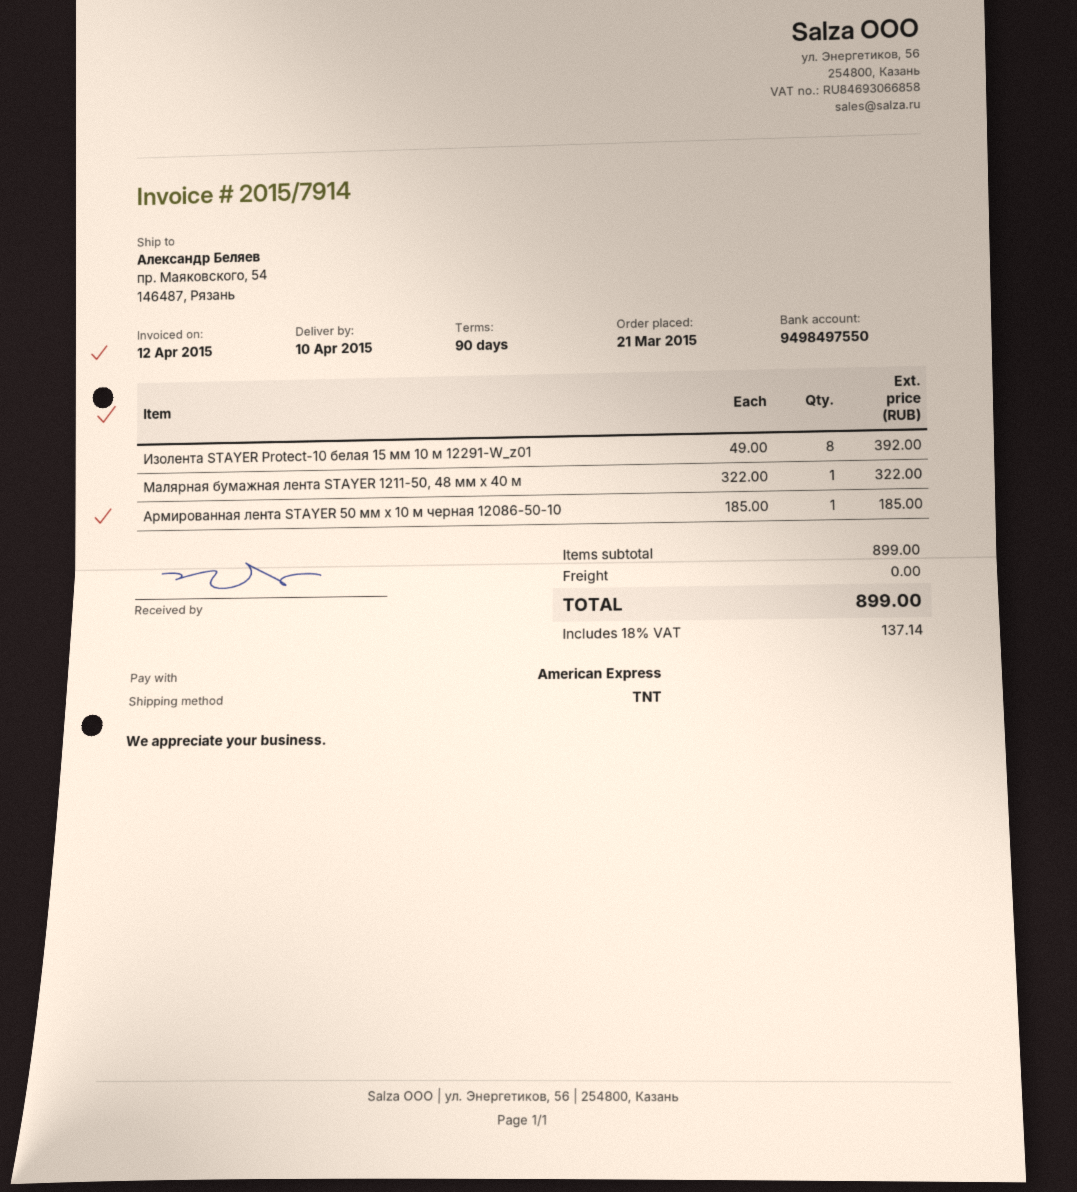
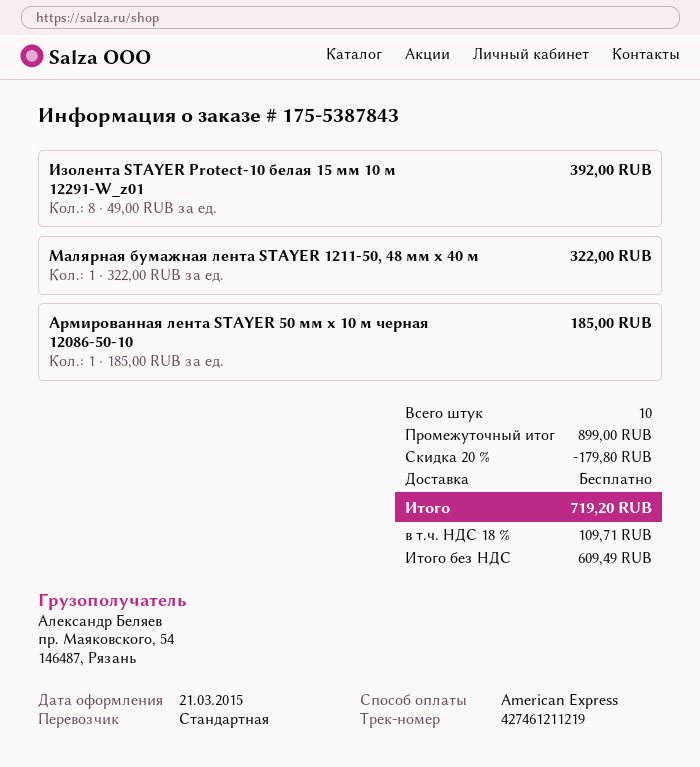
shipping method: TNT -> standard
discount: none -> 20% = 179.80
tax: 18% = 137.14 -> 18% = 109.71
total: 899.00 -> 719.20

